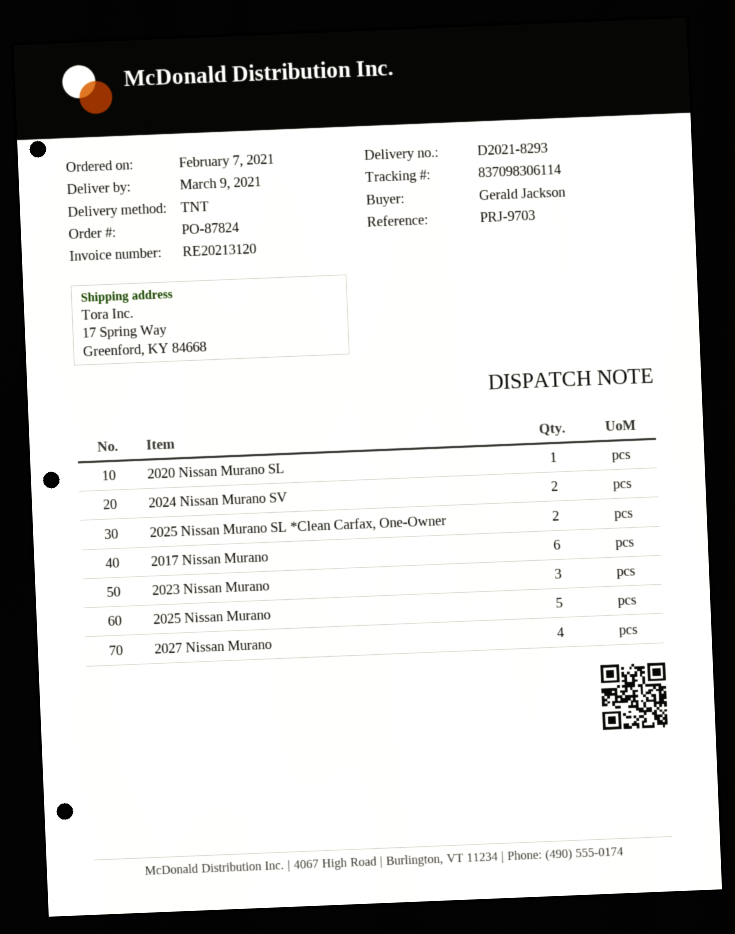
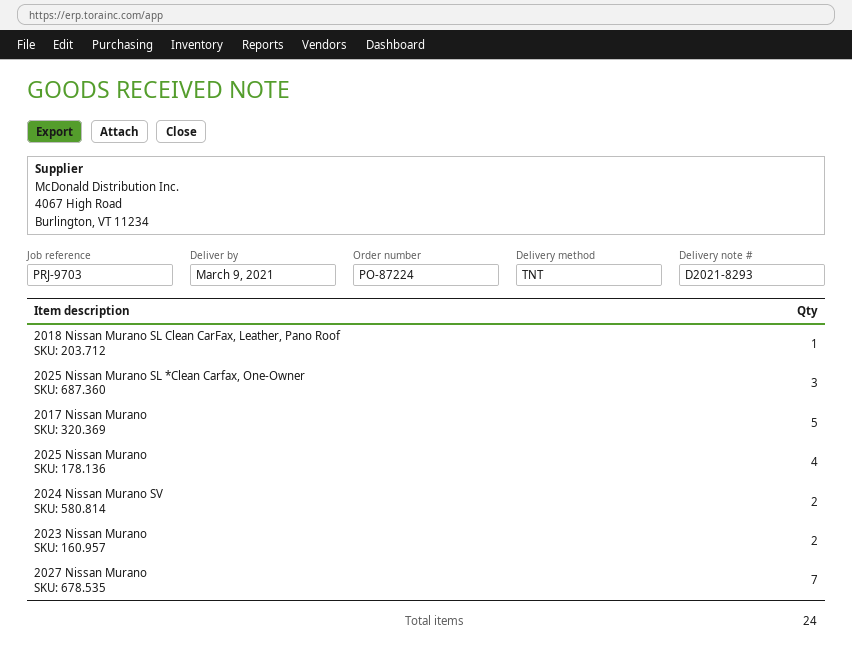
order number: PO-87824 -> PO-87224
2020 Nissan Murano SL: 1 -> none
2025 Nissan Murano SL *Clean Carfax, One-Owner: 2 -> 3
2017 Nissan Murano: 6 -> 5
2023 Nissan Murano: 3 -> 2
2025 Nissan Murano: 5 -> 4
2027 Nissan Murano: 4 -> 7
2018 Nissan Murano SL Clean CarFax, Leather, Pano Roof: none -> 1

